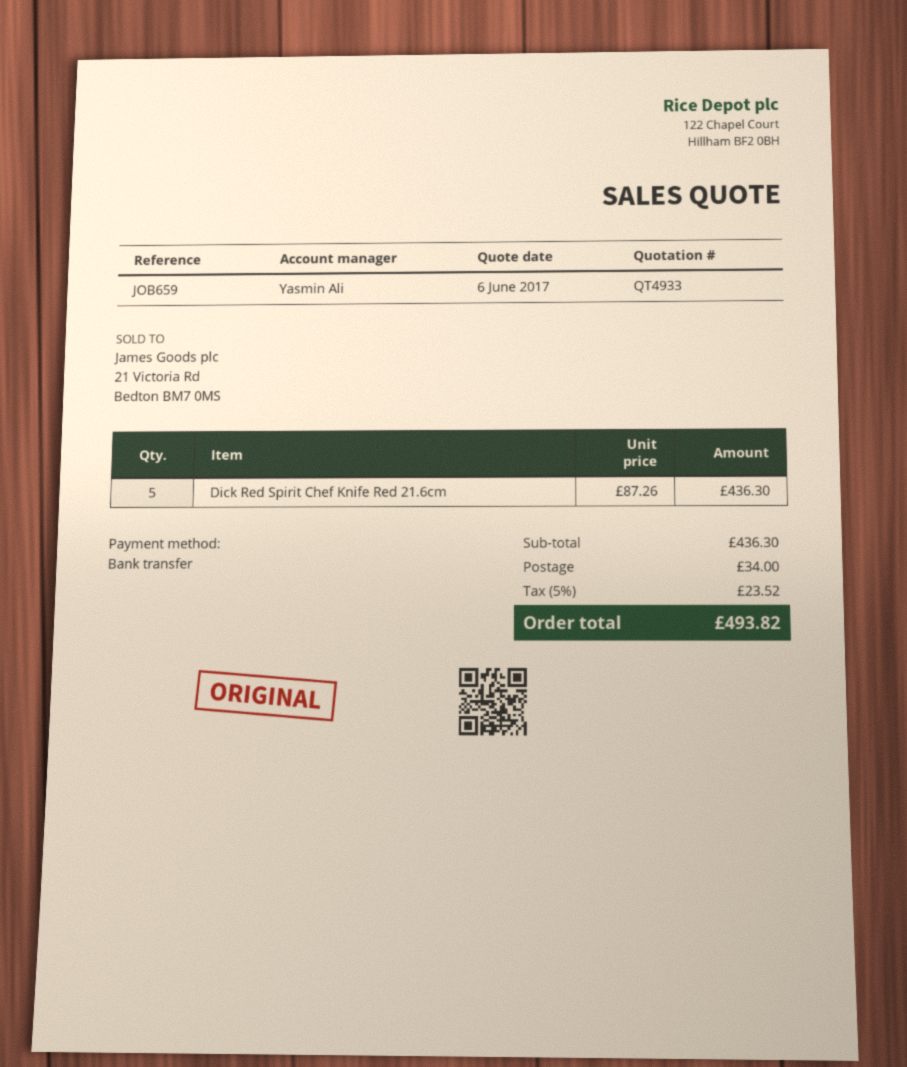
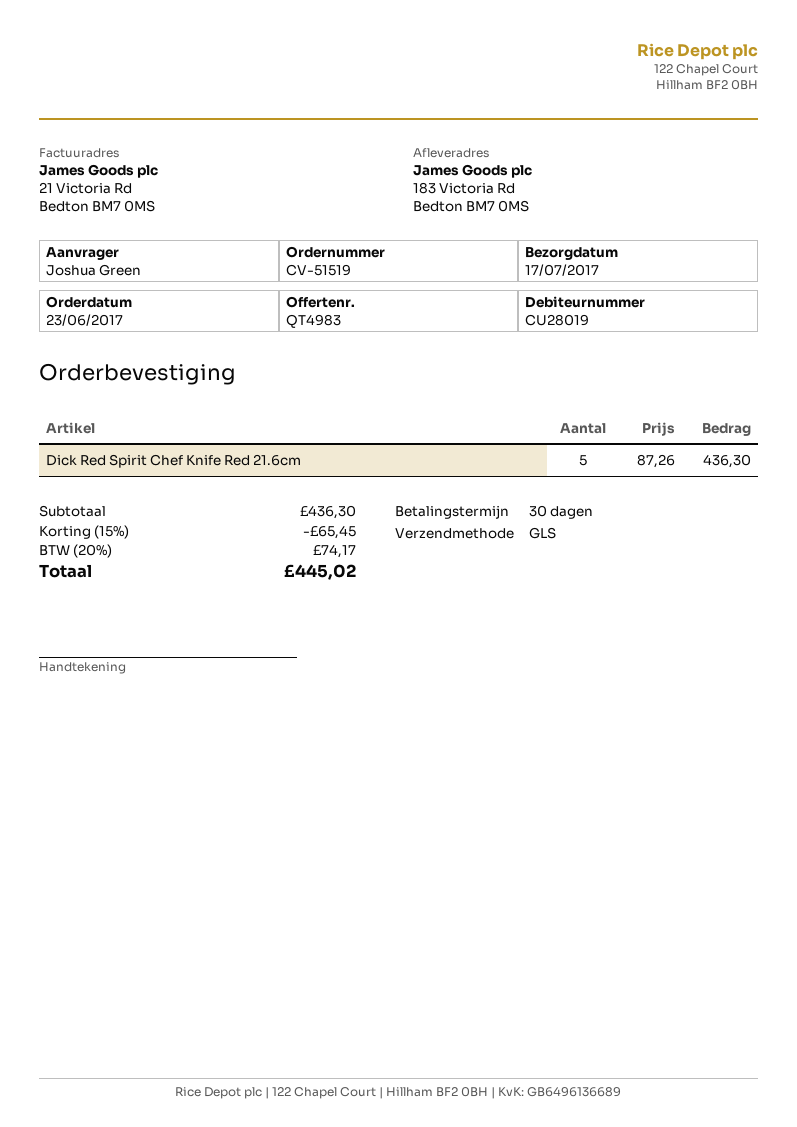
quote number: QT4933 -> QT4983
discount: none -> 15% = 65.45
shipping: 34.00 -> none
tax: 5% = 23.52 -> 20% = 74.17
total: 493.82 -> 445.02

